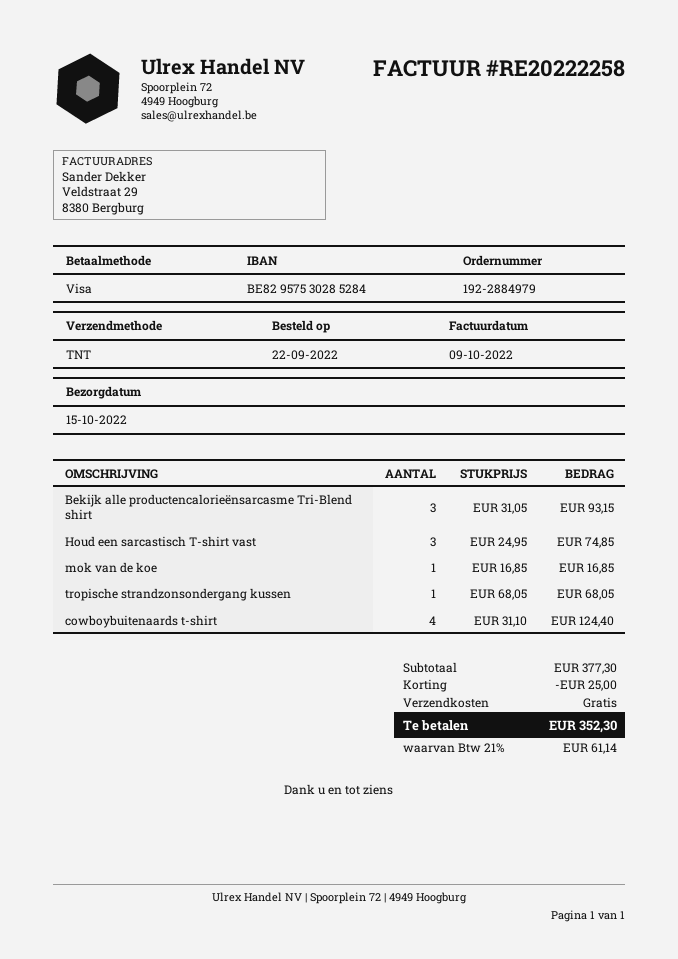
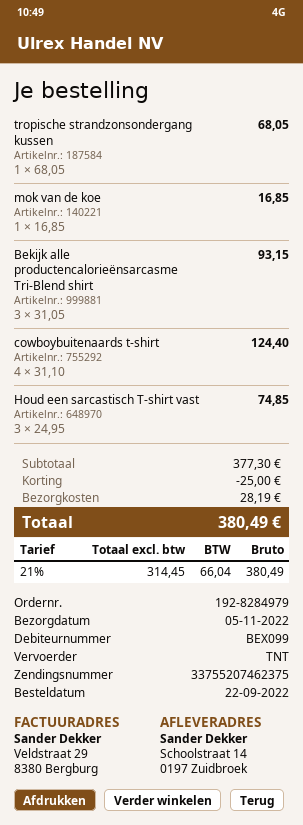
order number: 192-2884979 -> 192-8284979
delivery date: 2022-10-15 -> 2022-11-05
shipping: 0.00 -> 28.19
tax: 21% = 61.14 -> 21% = 66.04
total: 352.30 -> 380.49

